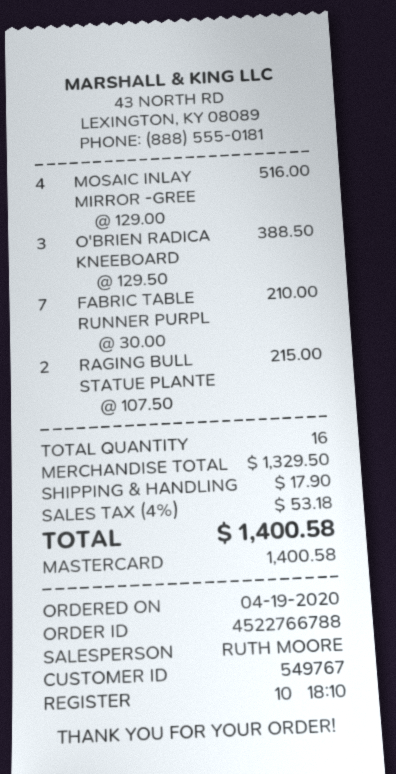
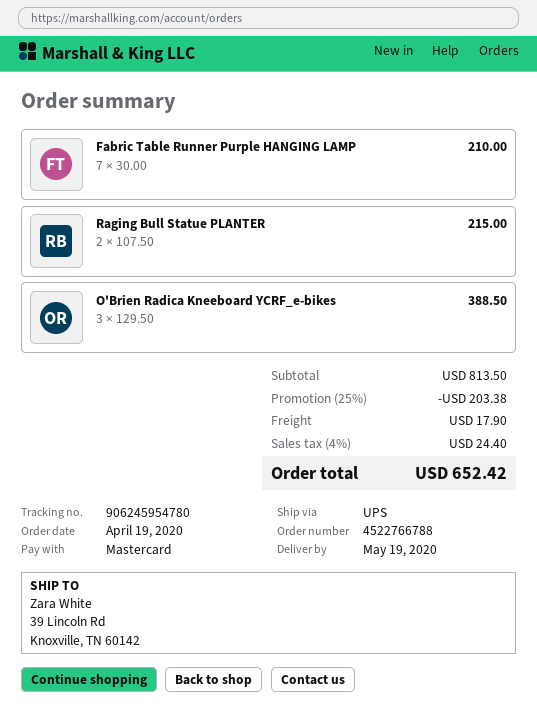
MOSAIC INLAY MIRROR -GREE: 4 x 129.00 = 516.00 -> none
subtotal: 1329.50 -> 813.50
discount: none -> 25% = 203.38
tax: 4% = 53.18 -> 4% = 24.40
total: 1400.58 -> 652.42

